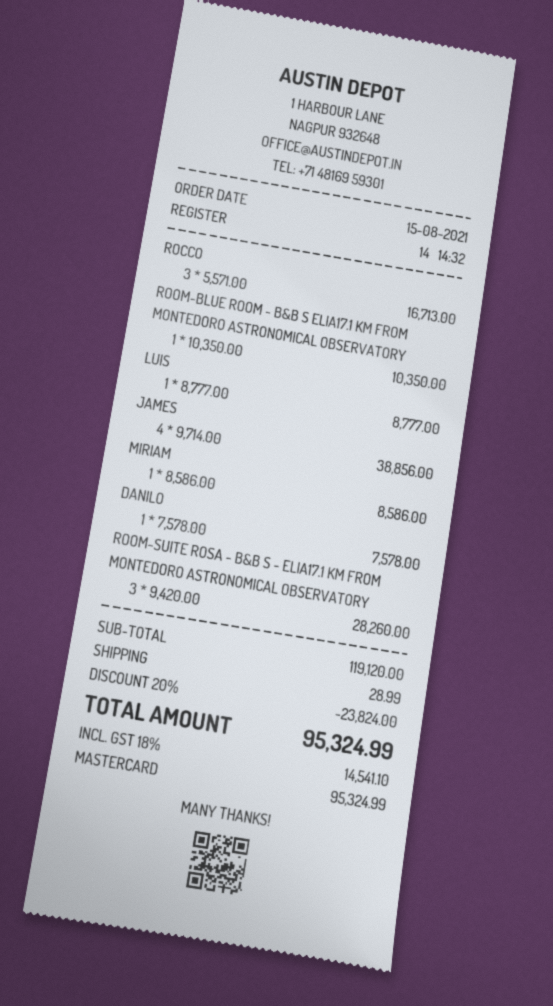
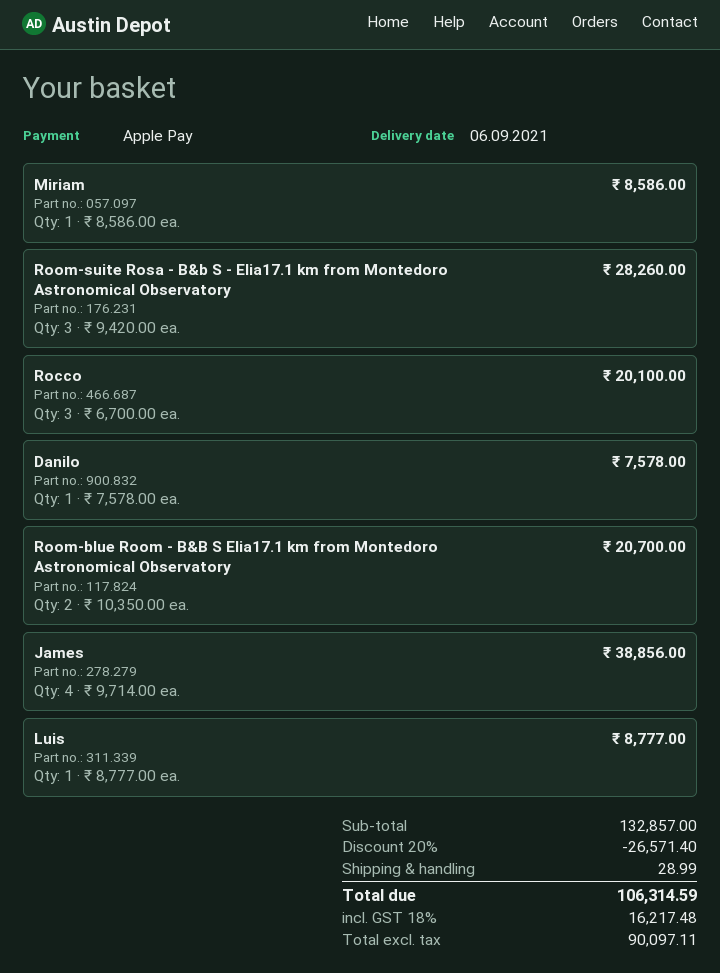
payment method: Mastercard -> Apple Pay
ROCCO: 3 x 5571.00 = 16713.00 -> 3 x 6700.00 = 20100.00
ROOM-BLUE ROOM - B&B S ELIA17.1 KM FROM MONTEDORO ASTRONOMICAL OBSERVATORY: 1 x 10350.00 = 10350.00 -> 2 x 10350.00 = 20700.00
subtotal: 119120.00 -> 132857.00
discount: 20% = 23824.00 -> 20% = 26571.40
tax: 18% = 14541.10 -> 18% = 16217.48
total: 95324.99 -> 106314.59

